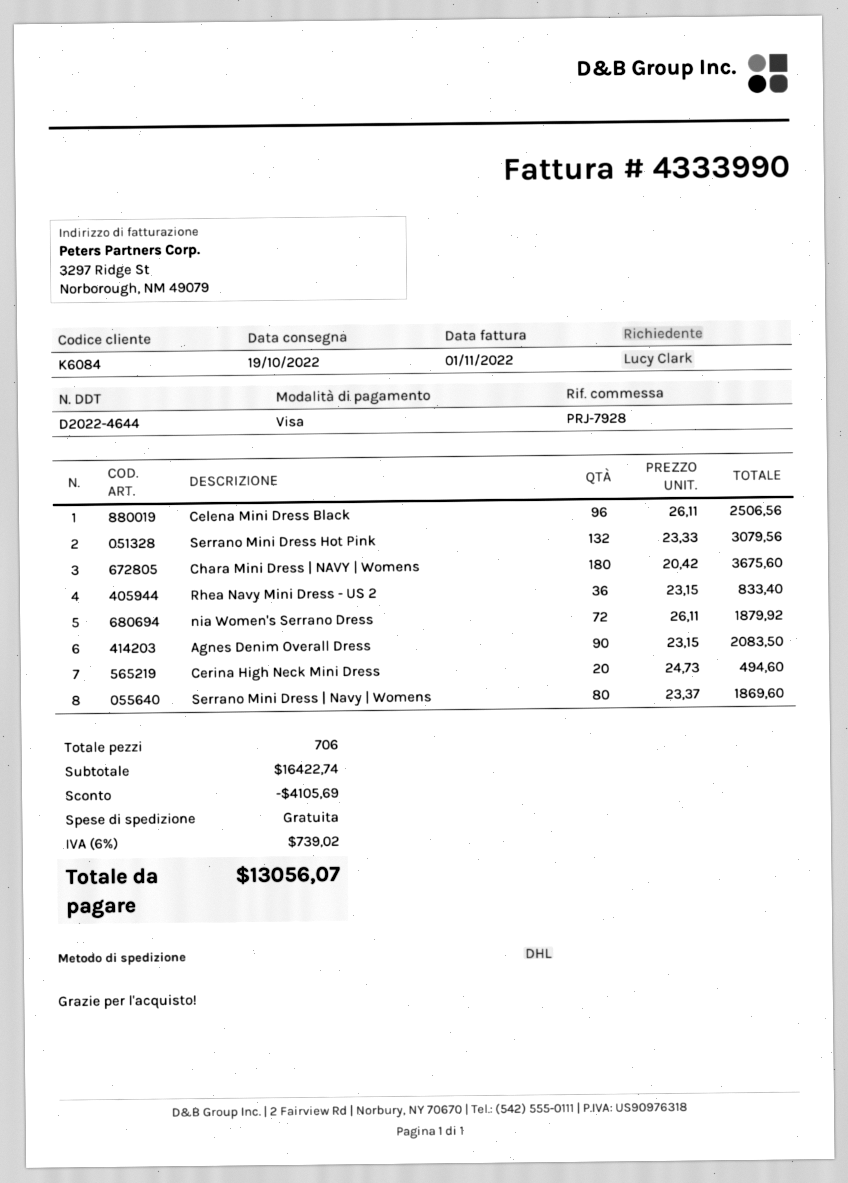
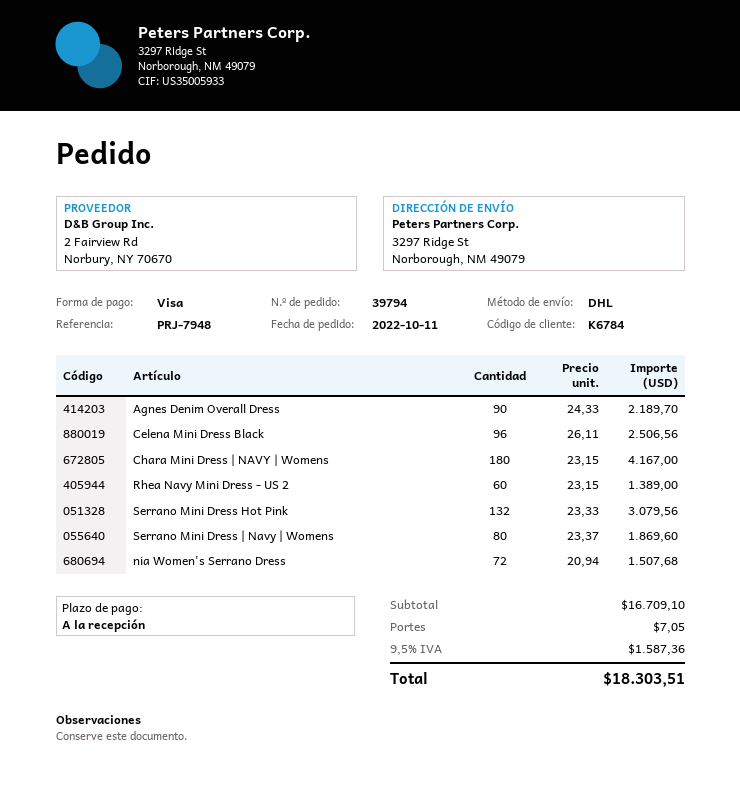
customer number: K6084 -> K6784
reference: PRJ-7928 -> PRJ-7948
Chara Mini Dress | NAVY | Womens: 180 x 20.42 = 3675.60 -> 180 x 23.15 = 4167.00
Rhea Navy Mini Dress - US 2: 36 x 23.15 = 833.40 -> 60 x 23.15 = 1389.00
nia Women's Serrano Dress: 72 x 26.11 = 1879.92 -> 72 x 20.94 = 1507.68
Agnes Denim Overall Dress: 90 x 23.15 = 2083.50 -> 90 x 24.33 = 2189.70
Cerina High Neck Mini Dress: 20 x 24.73 = 494.60 -> none
subtotal: 16422.74 -> 16709.10
discount: 4105.69 -> none
shipping: 0.00 -> 7.05
tax: 6% = 739.02 -> 9.5% = 1587.36
total: 13056.07 -> 18303.51

